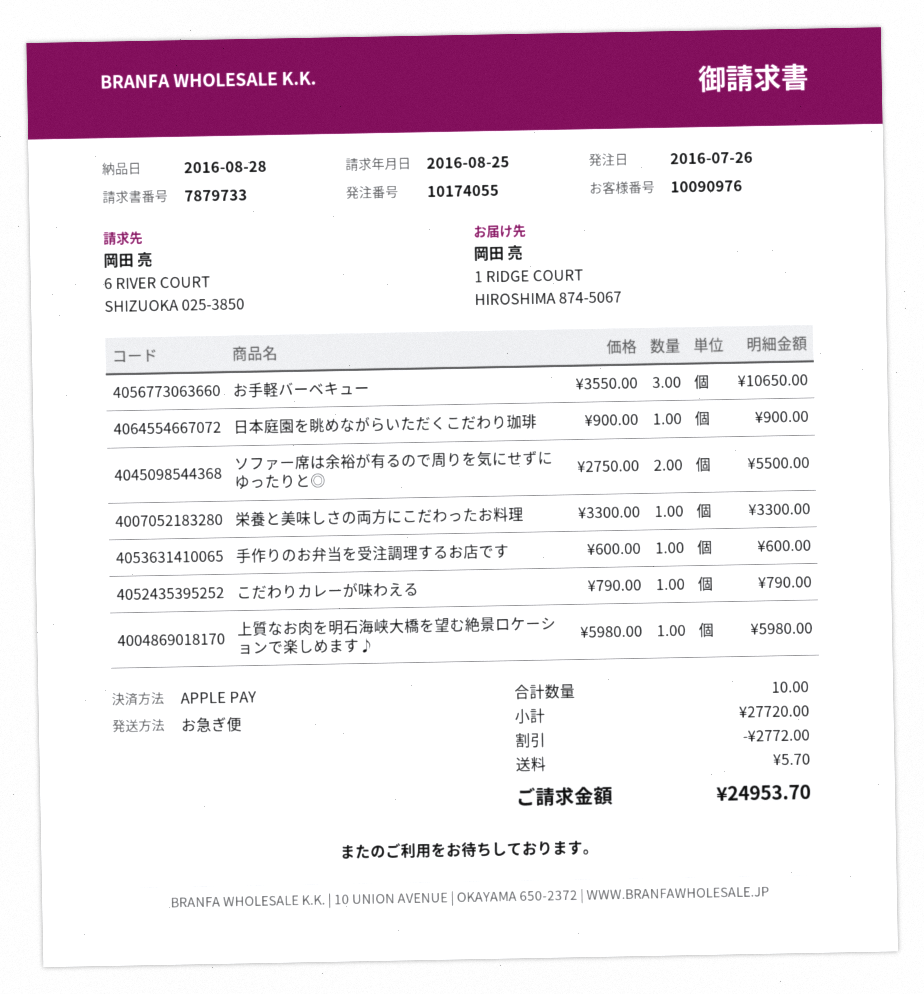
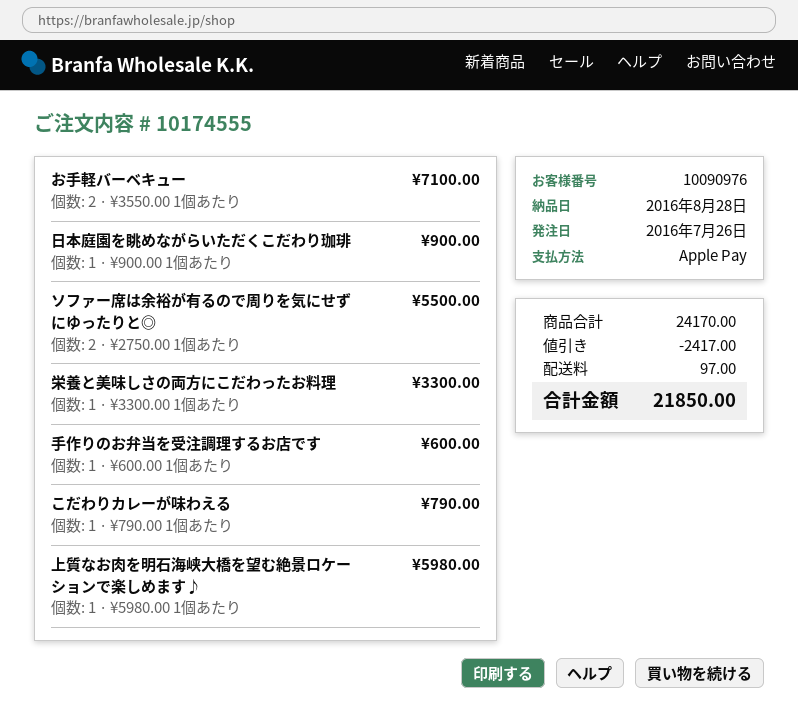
order number: 10174055 -> 10174555
お手軽バーベキュー: 3 x 3550.00 = 10650.00 -> 2 x 3550.00 = 7100.00
subtotal: 27720.00 -> 24170.00
discount: 2772.00 -> 2417.00
shipping: 5.70 -> 97.00
total: 24953.70 -> 21850.00

